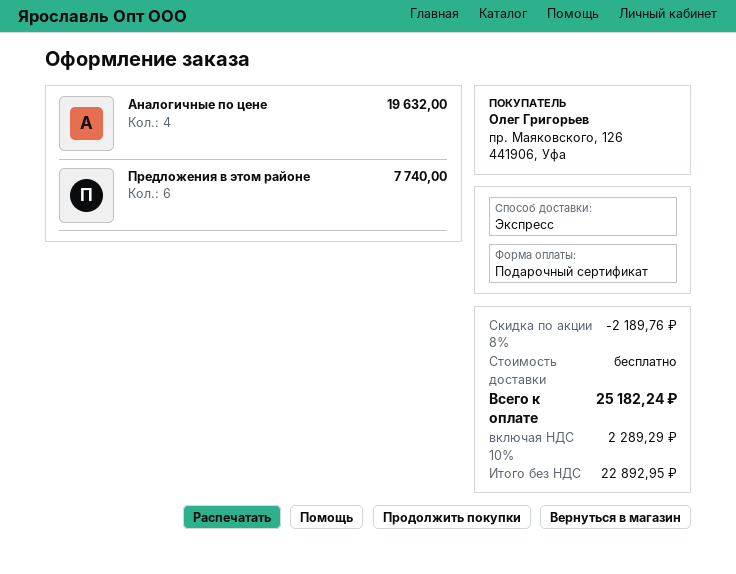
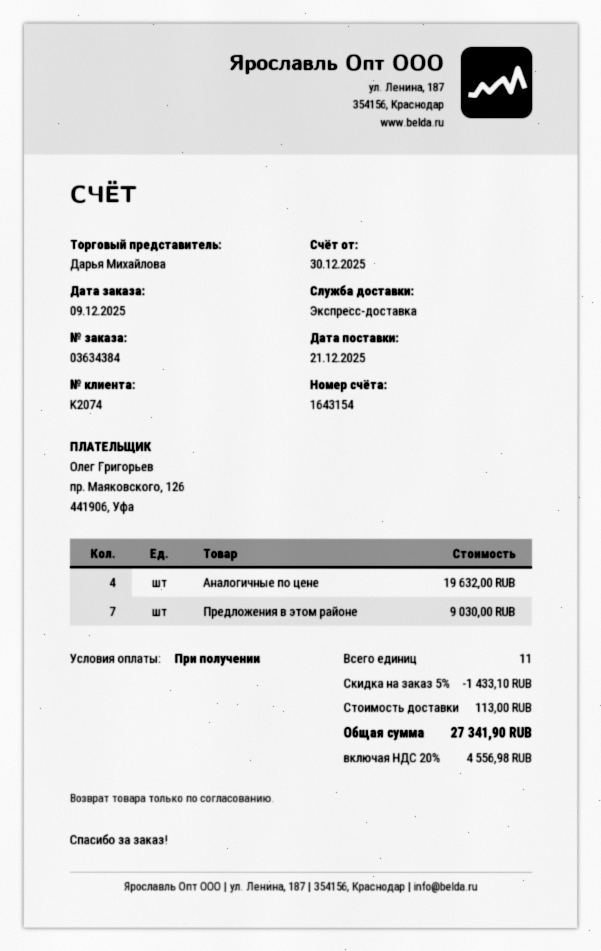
Предложения в этом районе: 6 for 7740.00 -> 7 for 9030.00
discount: 8% = 2189.76 -> 5% = 1433.10
shipping: 0.00 -> 113.00
tax: 10% = 2289.29 -> 20% = 4556.98
total: 25182.24 -> 27341.90

